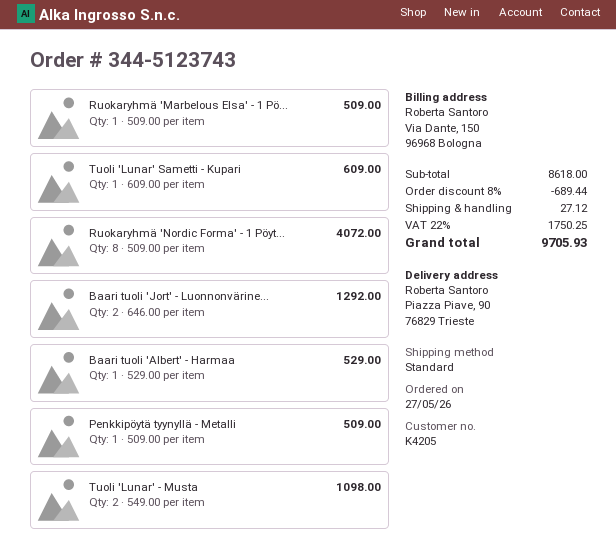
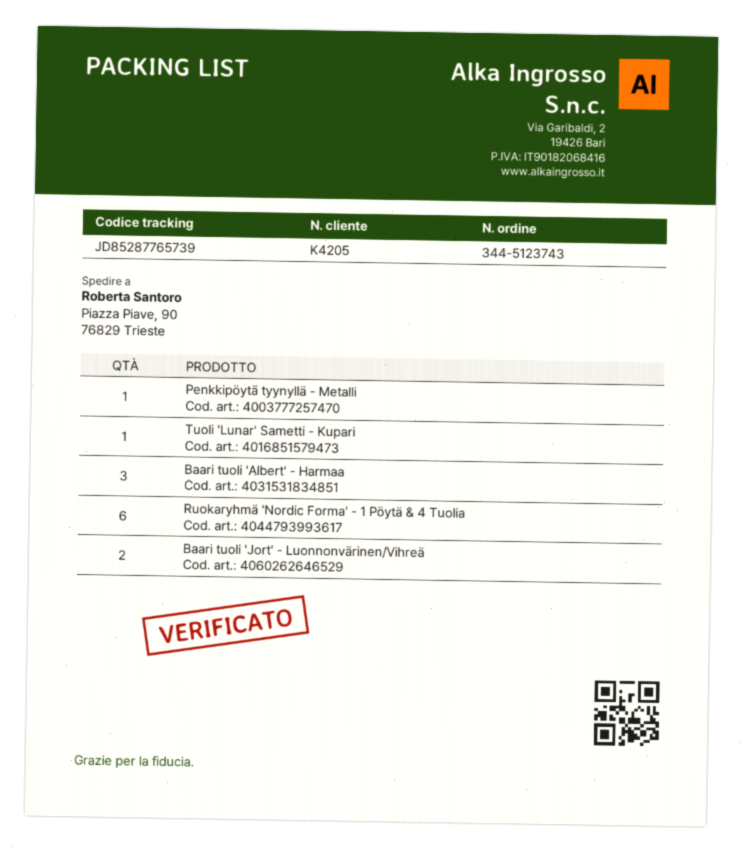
Ruokaryhmä 'Marbelous Elsa' - 1 Pö...: 1 -> none
Ruokaryhmä 'Nordic Forma' - 1 Pöyt...: 8 -> 6
Baari tuoli 'Albert' - Harmaa: 1 -> 3
Tuoli 'Lunar' - Musta: 2 -> none

